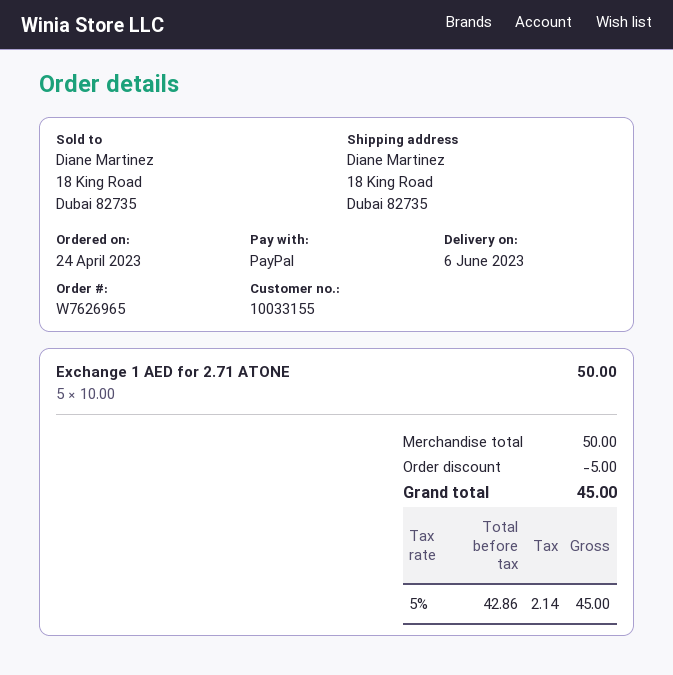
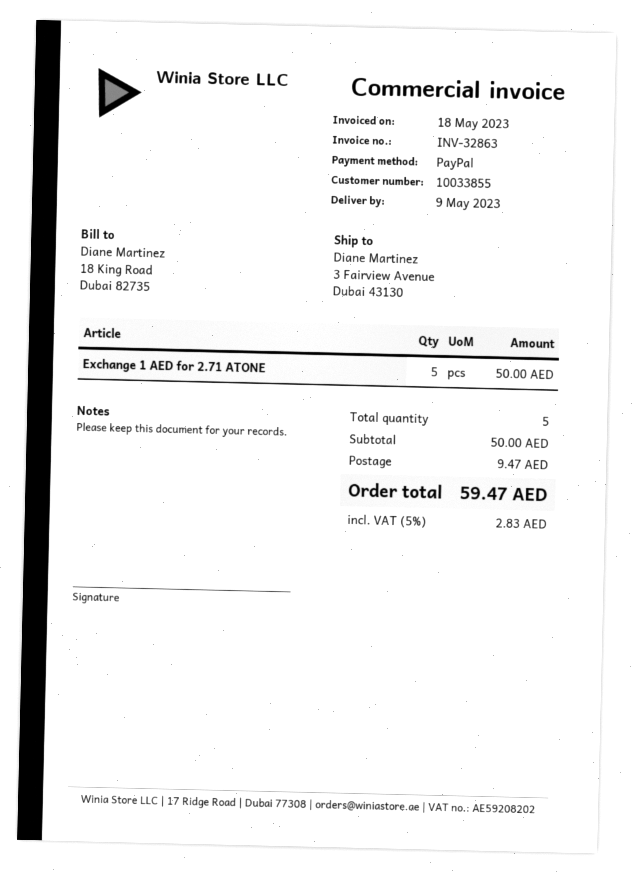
delivery date: 2023-06-06 -> 2023-05-09
customer number: 10033155 -> 10033855
ship to: 18 King Road, Dubai 82735 -> 3 Fairview Avenue, Dubai 43130
discount: 5.00 -> none
shipping: none -> 9.47
tax: 5% = 2.14 -> 5% = 2.83
total: 45.00 -> 59.47

